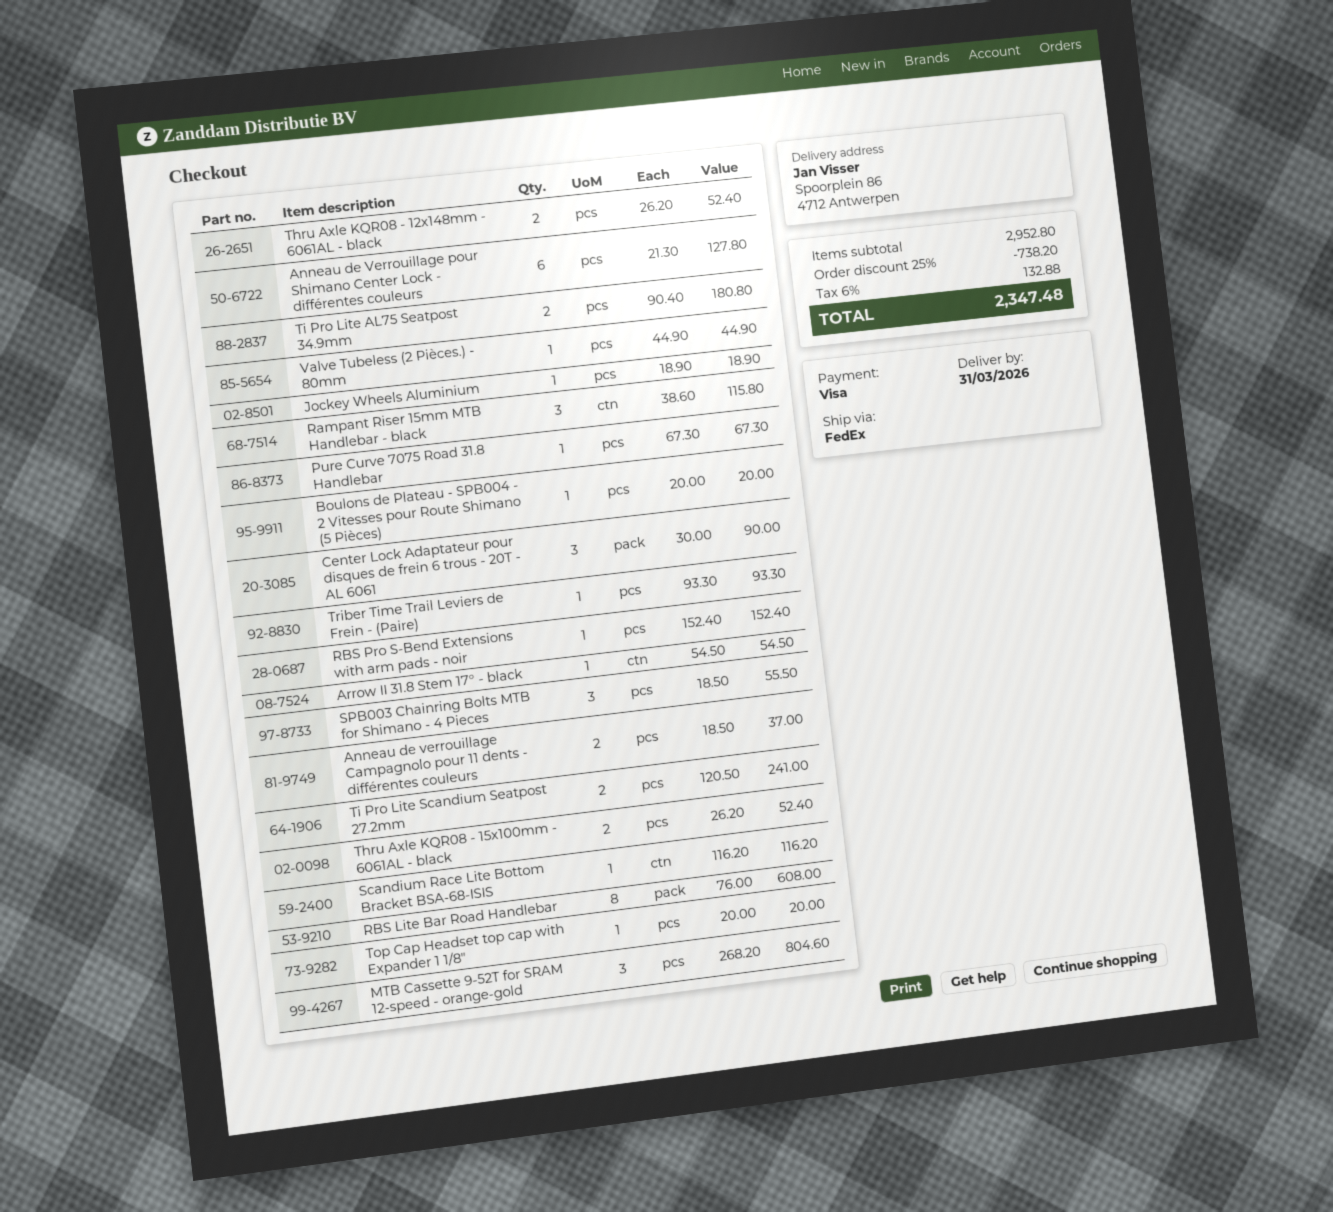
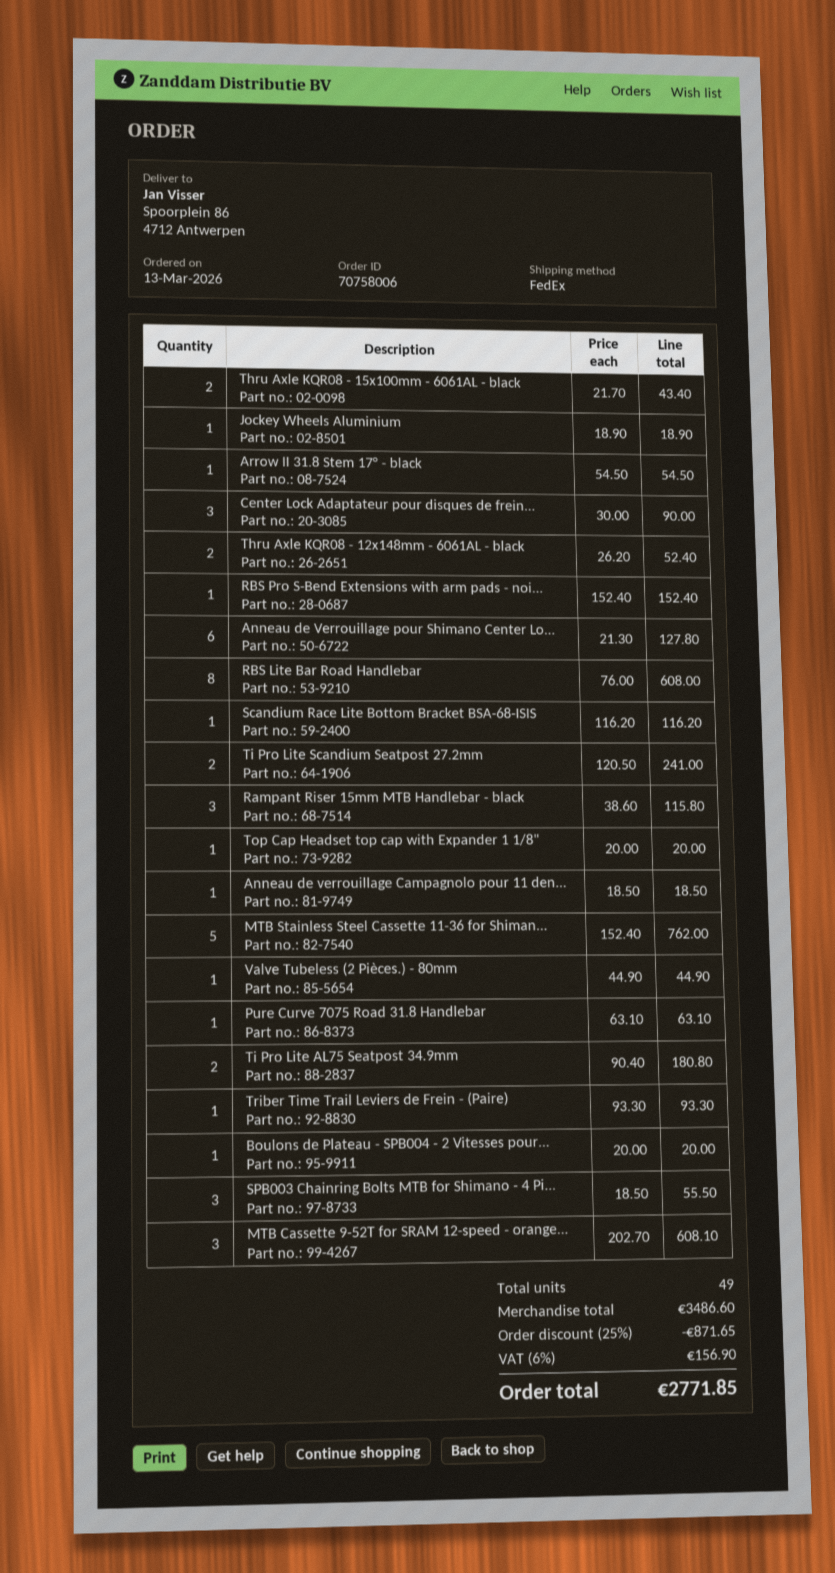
Pure Curve 7075 Road 31.8 Handlebar: 1 x 67.30 = 67.30 -> 1 x 63.10 = 63.10
Anneau de verrouillage Campagnolo pour 11 dents - différentes couleurs: 2 x 18.50 = 37.00 -> 1 x 18.50 = 18.50
Thru Axle KQR08 - 15x100mm - 6061AL - black: 2 x 26.20 = 52.40 -> 2 x 21.70 = 43.40
MTB Cassette 9-52T for SRAM 12-speed - orange-gold: 3 x 268.20 = 804.60 -> 3 x 202.70 = 608.10
MTB Stainless Steel Cassette 11-36 for Shiman...: none -> 5 x 152.40 = 762.00
subtotal: 2952.80 -> 3486.60
discount: 25% = 738.20 -> 25% = 871.65
tax: 6% = 132.88 -> 6% = 156.90
total: 2347.48 -> 2771.85

